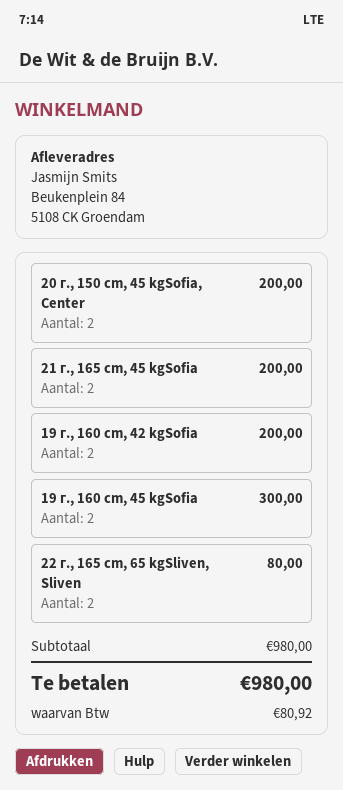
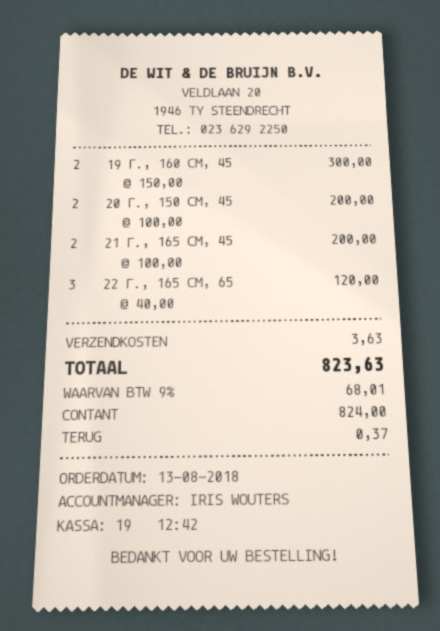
19 г., 160 cm, 42 kgSofia: 2 for 200.00 -> none
22 г., 165 cm, 65 kgSliven, Sliven: 2 for 80.00 -> 3 for 120.00
shipping: none -> 3.63
tax: 80.92 -> 68.01
total: 980.00 -> 823.63

